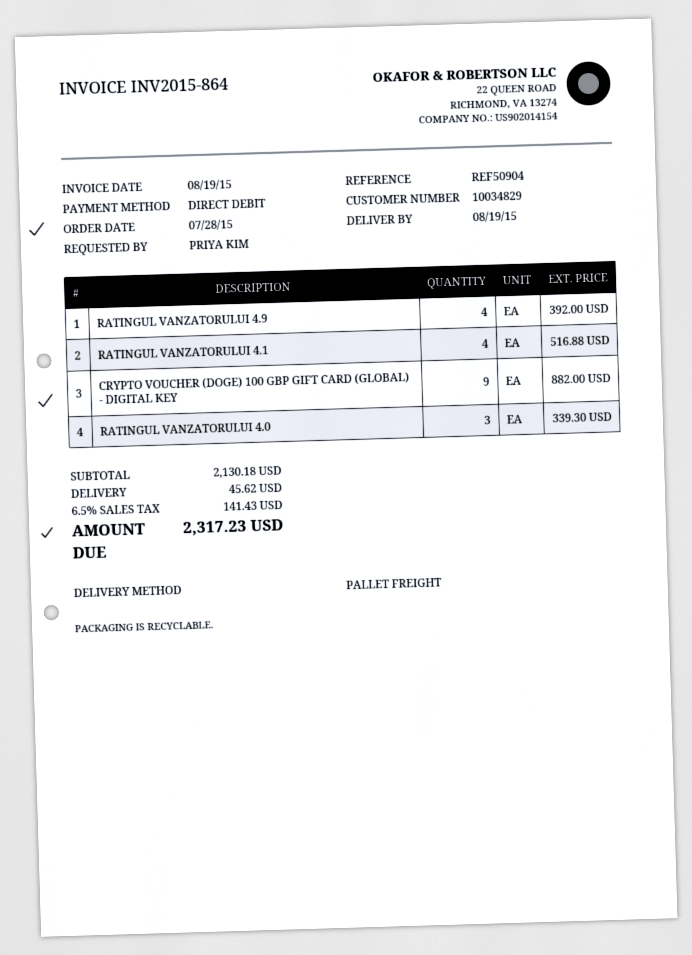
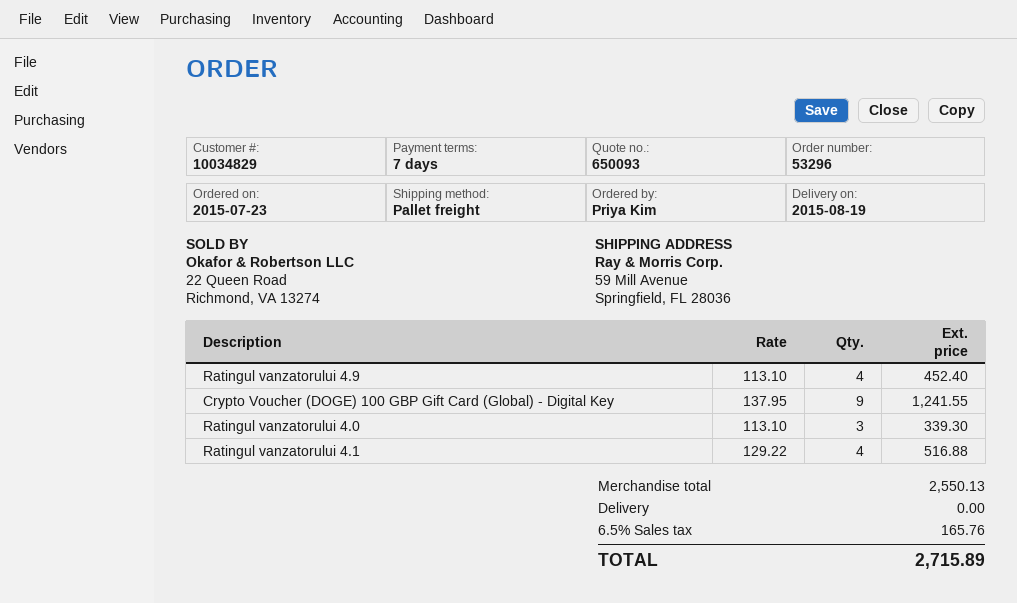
order date: 2015-07-28 -> 2015-07-23
RATINGUL VANZATORULUI 4.9: 4 for 392.00 -> 4 for 452.40
CRYPTO VOUCHER (DOGE) 100 GBP GIFT CARD (GLOBAL) - DIGITAL KEY: 9 for 882.00 -> 9 for 1241.55
subtotal: 2130.18 -> 2550.13
shipping: 45.62 -> 0.00
tax: 6.5% = 141.43 -> 6.5% = 165.76
total: 2317.23 -> 2715.89

